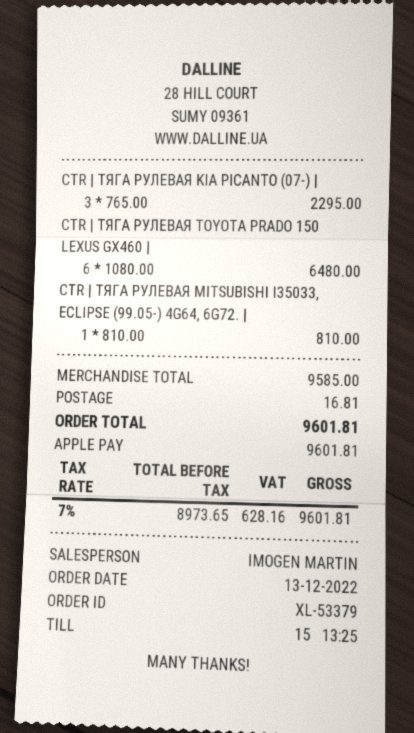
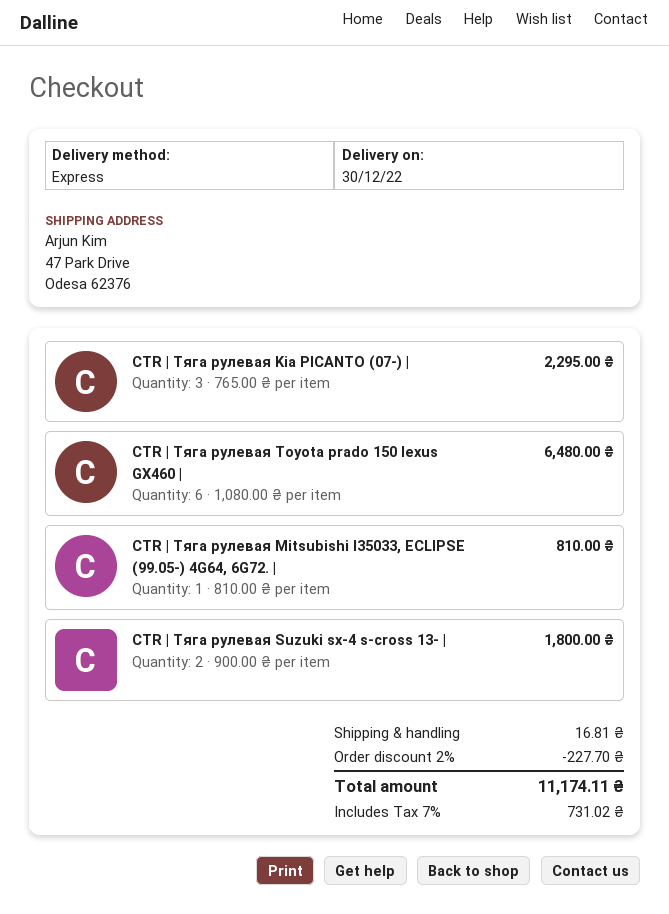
CTR | Тяга рулевая Suzuki sx-4 s-cross 13- |: none -> 2 x 900.00 = 1800.00
discount: none -> 2% = 227.70
tax: 7% = 628.16 -> 7% = 731.02
total: 9601.81 -> 11174.11

